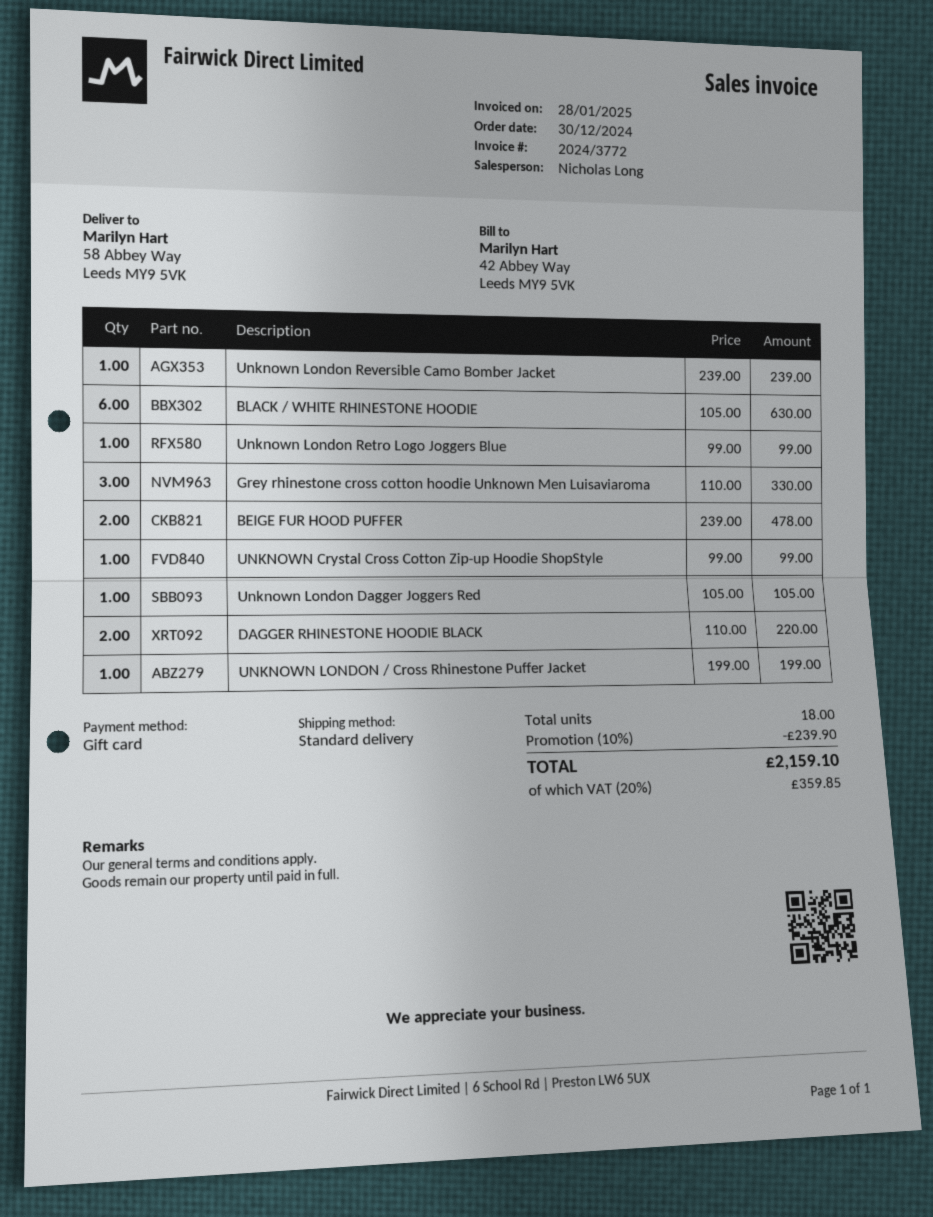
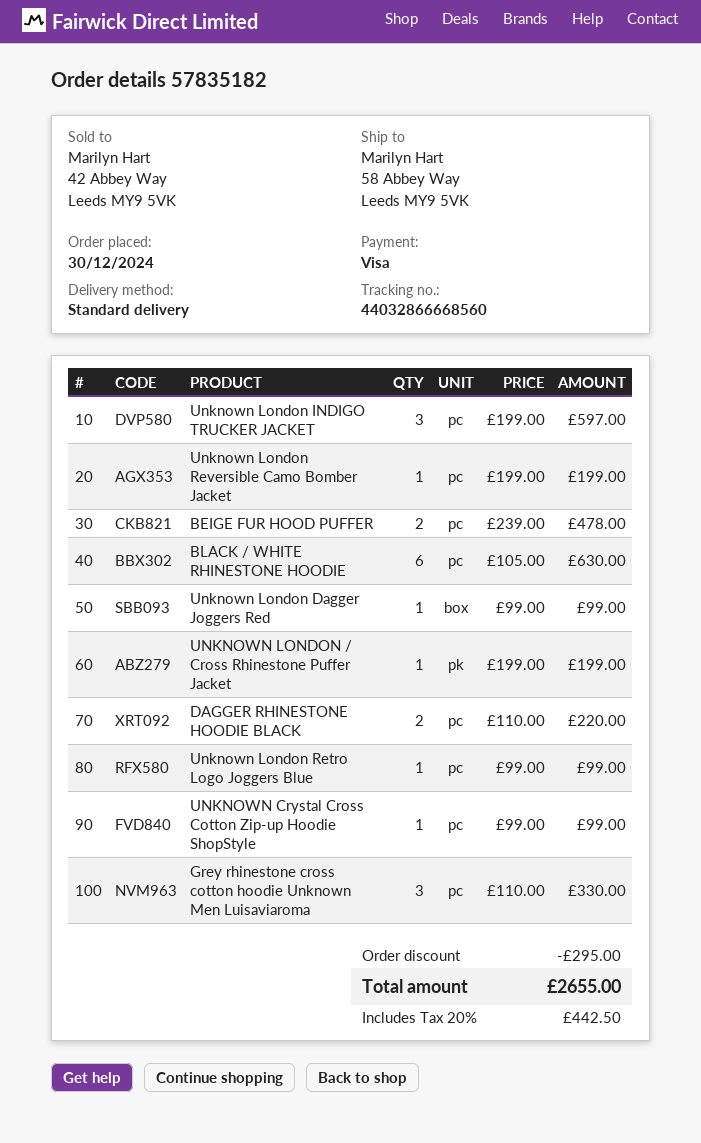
payment method: gift card -> Visa
Unknown London Reversible Camo Bomber Jacket: 1 x 239.00 = 239.00 -> 1 x 199.00 = 199.00
Unknown London Dagger Joggers Red: 1 x 105.00 = 105.00 -> 1 x 99.00 = 99.00
Unknown London INDIGO TRUCKER JACKET: none -> 3 x 199.00 = 597.00
discount: 239.90 -> 295.00
tax: 20% = 359.85 -> 20% = 442.50
total: 2159.10 -> 2655.00

